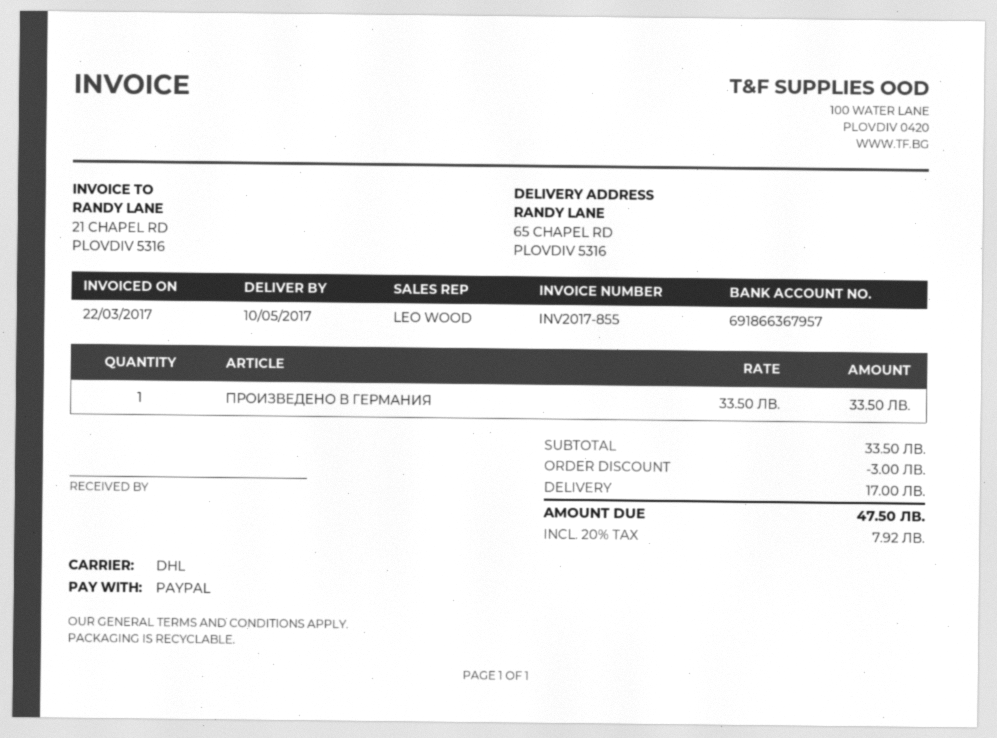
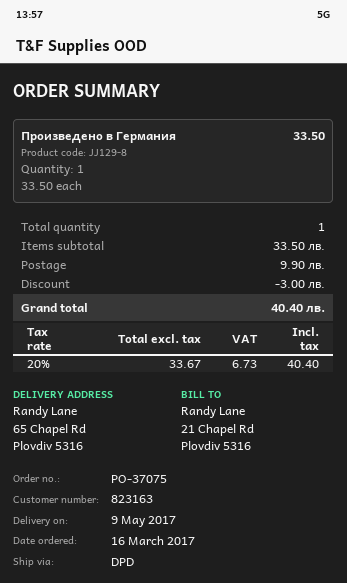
delivery date: 2017-05-10 -> 2017-05-09
shipping method: DHL -> DPD
shipping: 17.00 -> 9.90
tax: 20% = 7.92 -> 20% = 6.73
total: 47.50 -> 40.40

